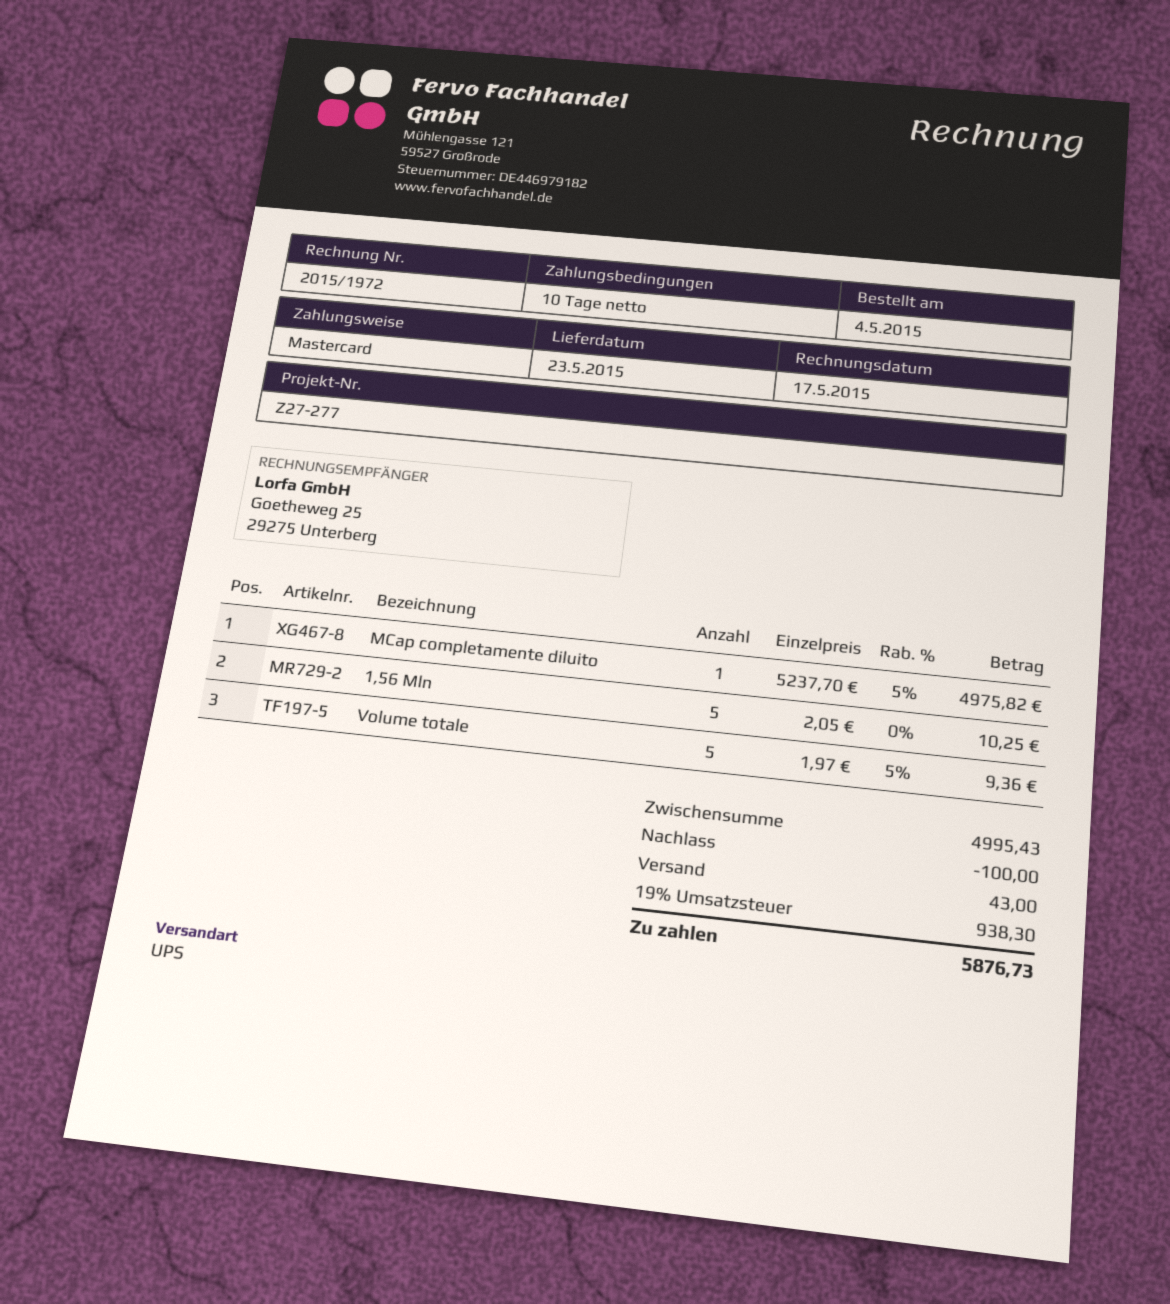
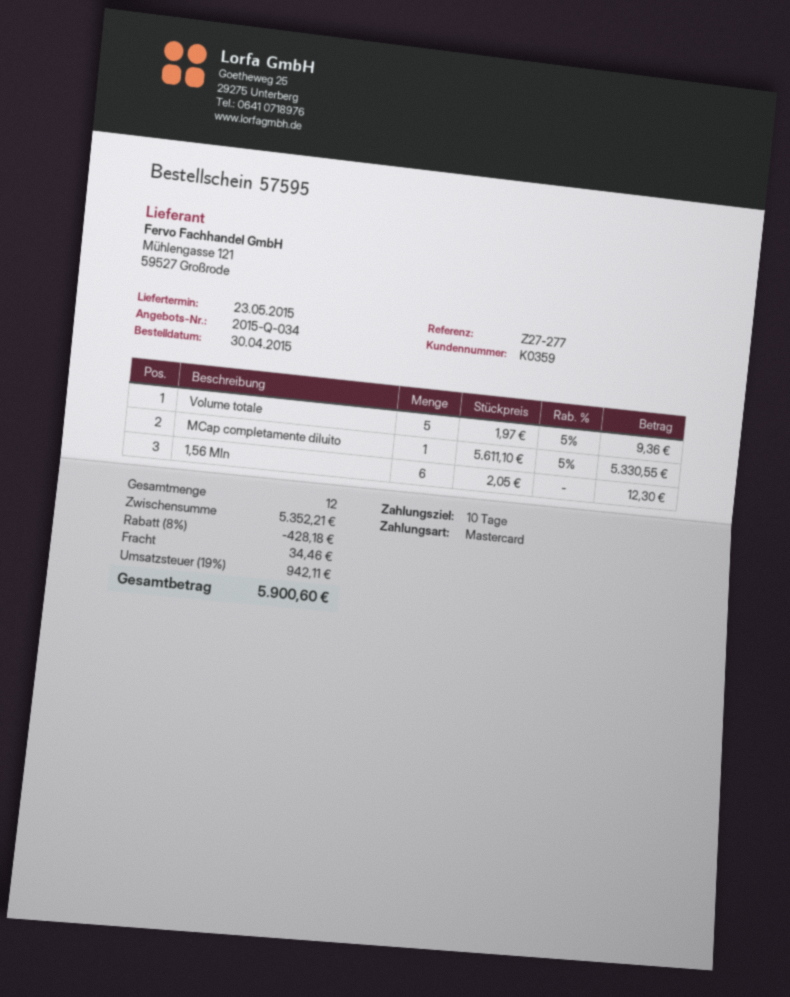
order date: 2015-05-04 -> 2015-04-30
MCap completamente diluito: 1 x 5237.70 - 5% = 4975.82 -> 1 x 5611.10 - 5% = 5330.55
1,56 Mln: 5 x 2.05 = 10.25 -> 6 x 2.05 = 12.30
subtotal: 4995.43 -> 5352.21
discount: 100.00 -> 428.18
shipping: 43.00 -> 34.46
tax: 19% = 938.30 -> 19% = 942.11
total: 5876.73 -> 5900.60

